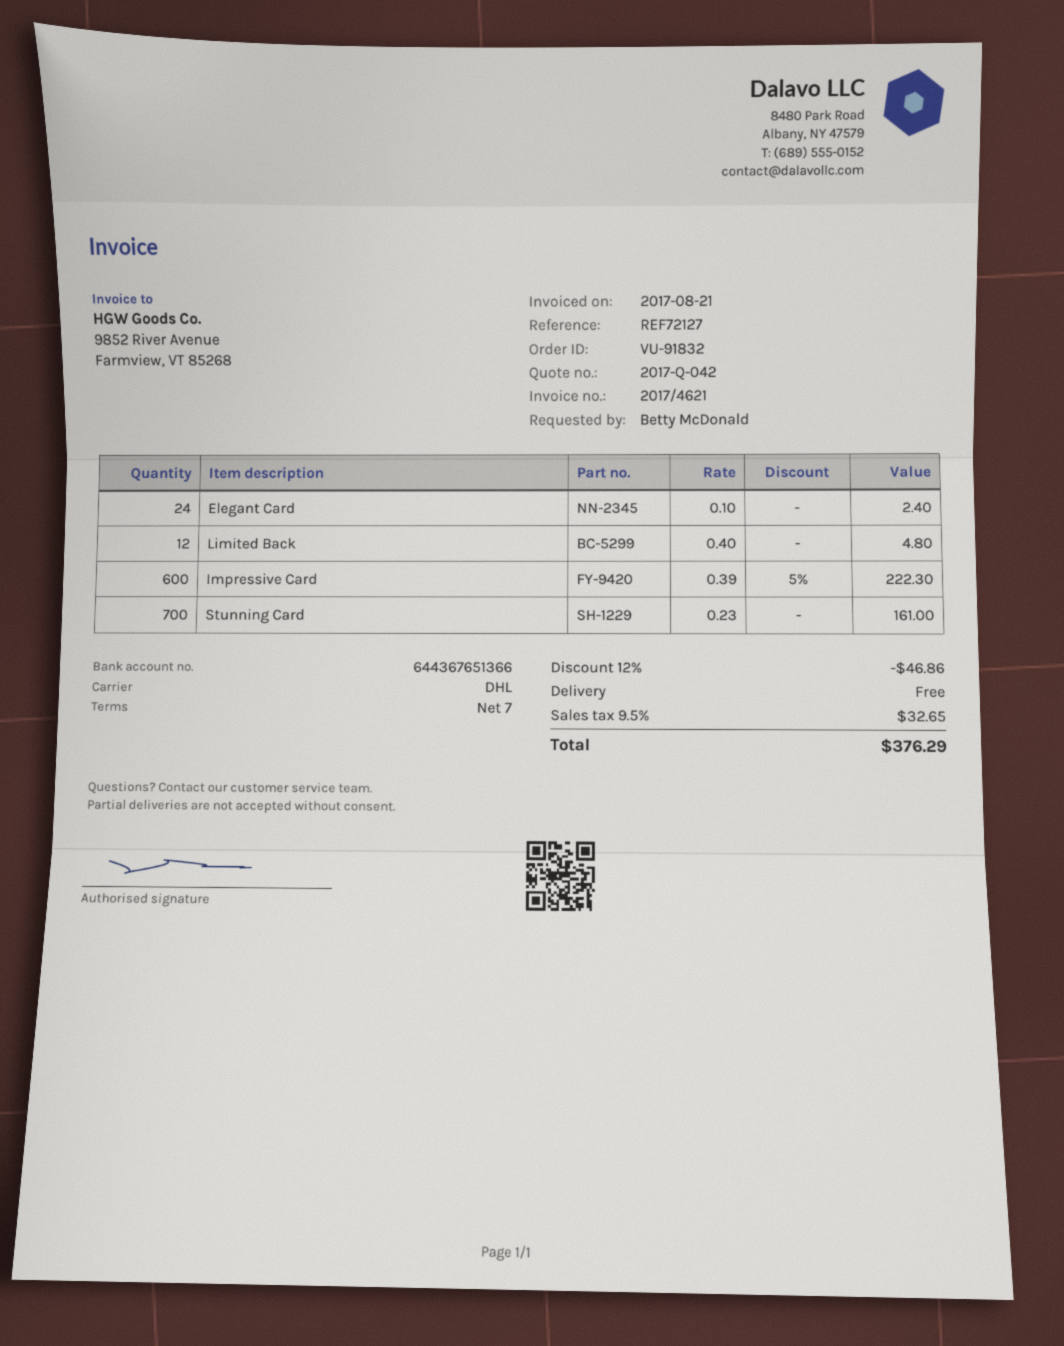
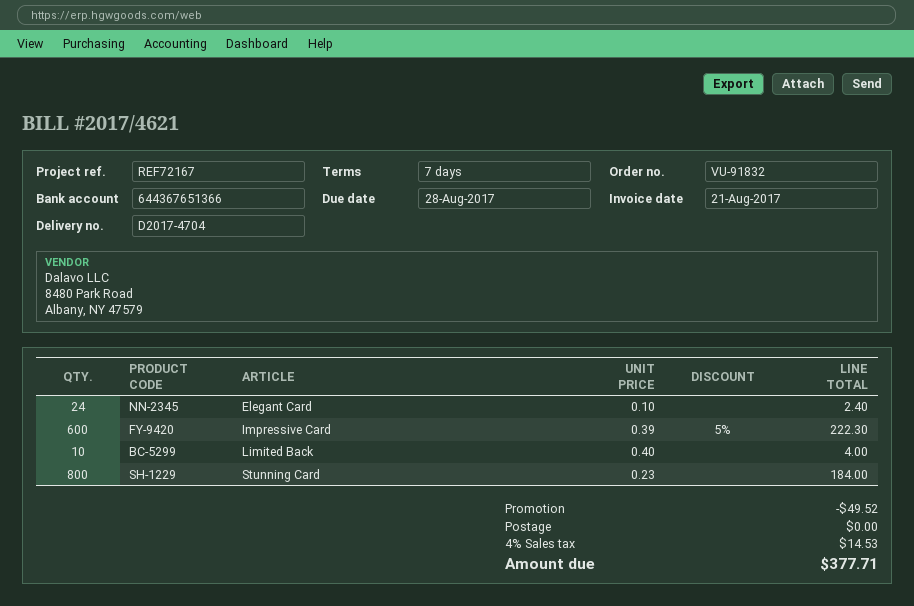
reference: REF72127 -> REF72167
Limited Back: 12 x 0.40 = 4.80 -> 10 x 0.40 = 4.00
Stunning Card: 700 x 0.23 = 161.00 -> 800 x 0.23 = 184.00
discount: 46.86 -> 49.52
tax: 9.5% = 32.65 -> 4% = 14.53
total: 376.29 -> 377.71

